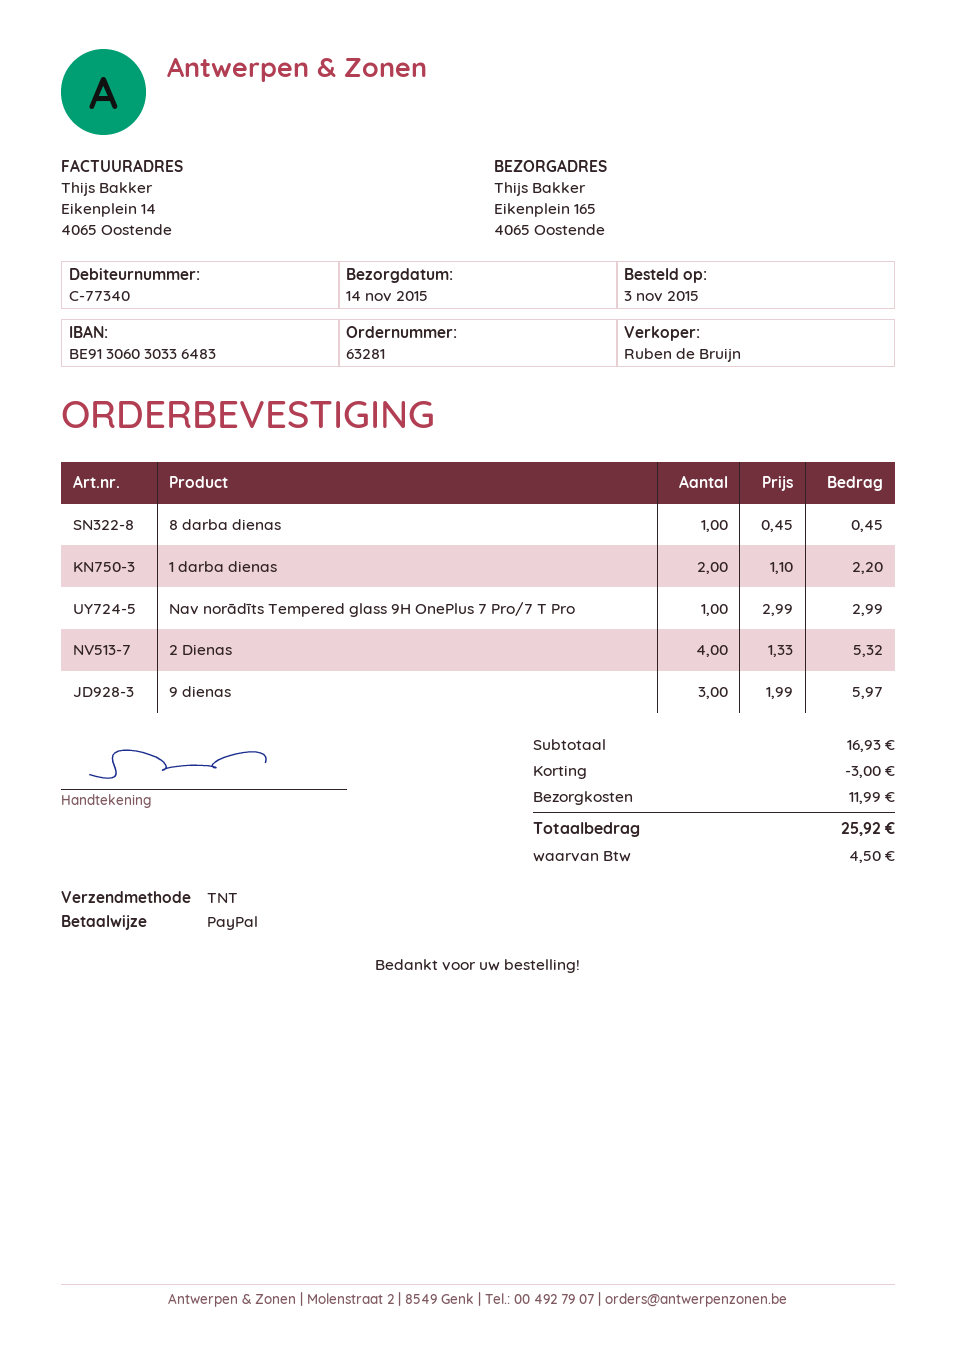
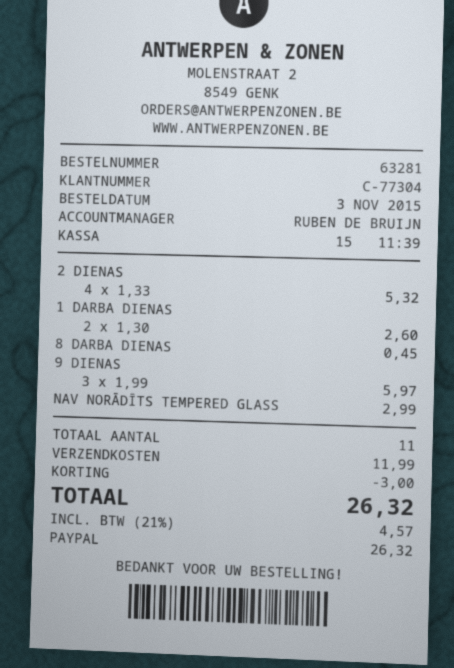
customer number: C-77340 -> C-77304
1 darba dienas: 2 x 1.10 = 2.20 -> 2 x 1.30 = 2.60
tax: 4.50 -> 4.57
total: 25.92 -> 26.32

